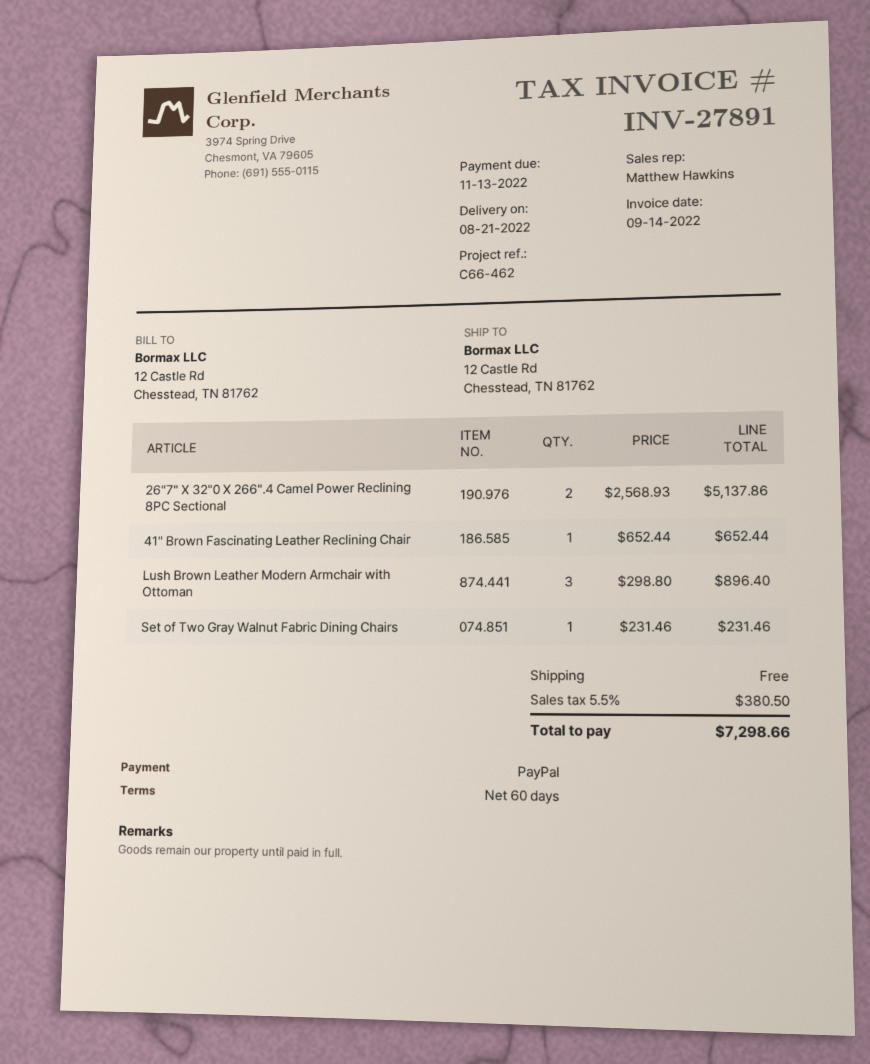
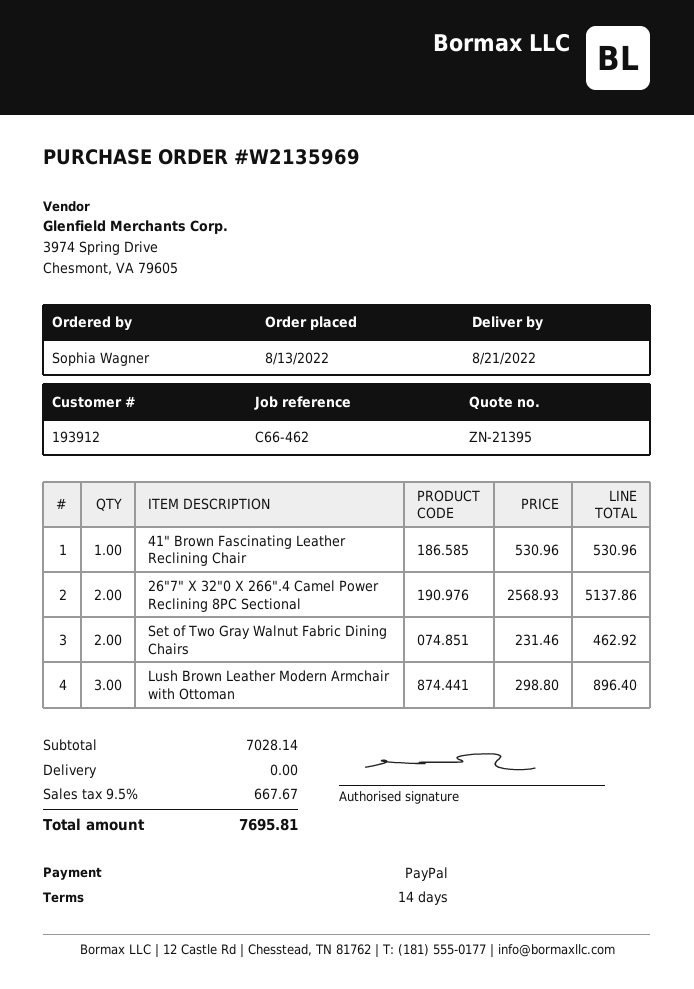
payment terms: 60 days -> 14 days
41" Brown Fascinating Leather Reclining Chair: 1 x 652.44 = 652.44 -> 1 x 530.96 = 530.96
Set of Two Gray Walnut Fabric Dining Chairs: 1 x 231.46 = 231.46 -> 2 x 231.46 = 462.92
tax: 5.5% = 380.50 -> 9.5% = 667.67
total: 7298.66 -> 7695.81

